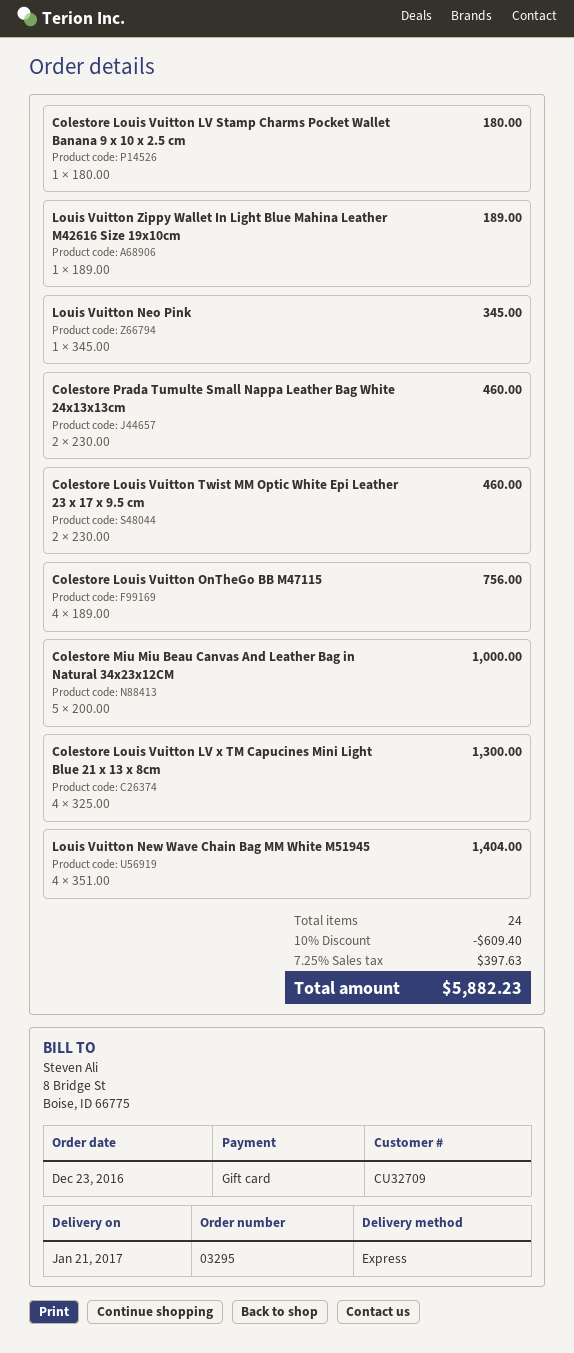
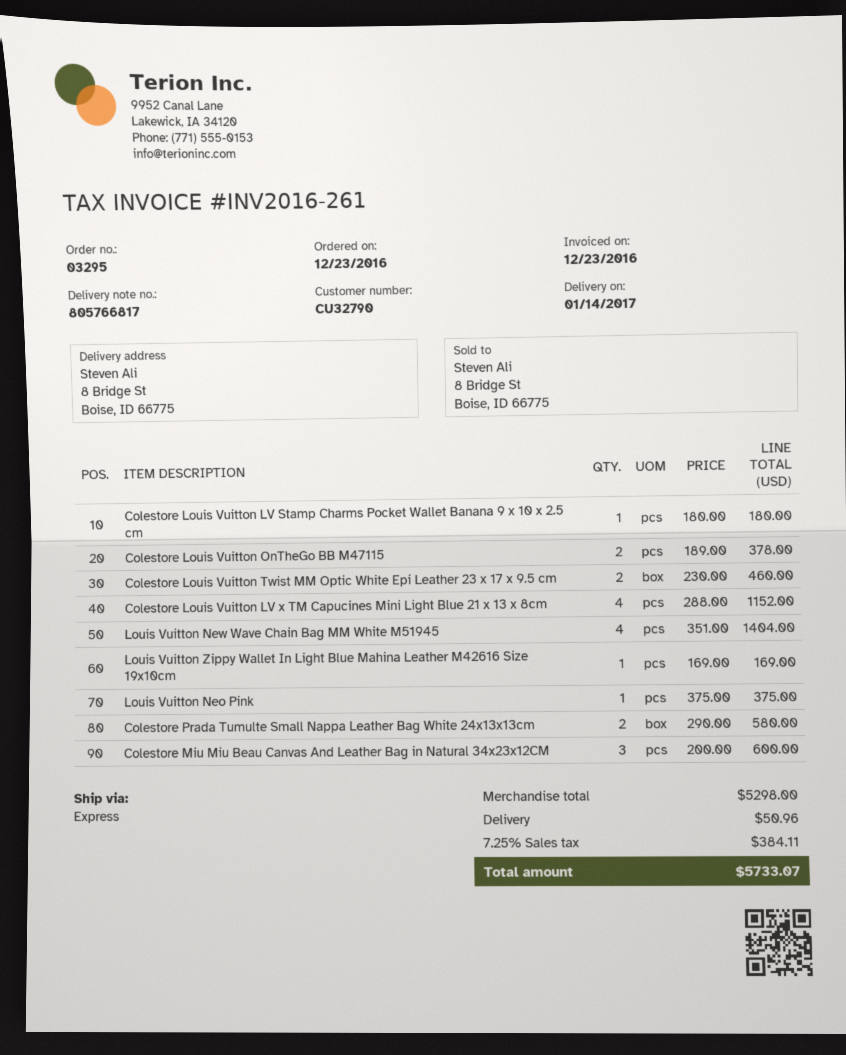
delivery date: 2017-01-21 -> 2017-01-14
customer number: CU32709 -> CU32790
Louis Vuitton Zippy Wallet In Light Blue Mahina Leather M42616 Size 19x10cm: 1 x 189.00 = 189.00 -> 1 x 169.00 = 169.00
Louis Vuitton Neo Pink: 1 x 345.00 = 345.00 -> 1 x 375.00 = 375.00
Colestore Prada Tumulte Small Nappa Leather Bag White 24x13x13cm: 2 x 230.00 = 460.00 -> 2 x 290.00 = 580.00
Colestore Louis Vuitton OnTheGo BB M47115: 4 x 189.00 = 756.00 -> 2 x 189.00 = 378.00
Colestore Miu Miu Beau Canvas And Leather Bag in Natural 34x23x12CM: 5 x 200.00 = 1000.00 -> 3 x 200.00 = 600.00
Colestore Louis Vuitton LV x TM Capucines Mini Light Blue 21 x 13 x 8cm: 4 x 325.00 = 1300.00 -> 4 x 288.00 = 1152.00
discount: 10% = 609.40 -> none
shipping: none -> 50.96
tax: 7.25% = 397.63 -> 7.25% = 384.11
total: 5882.23 -> 5733.07

